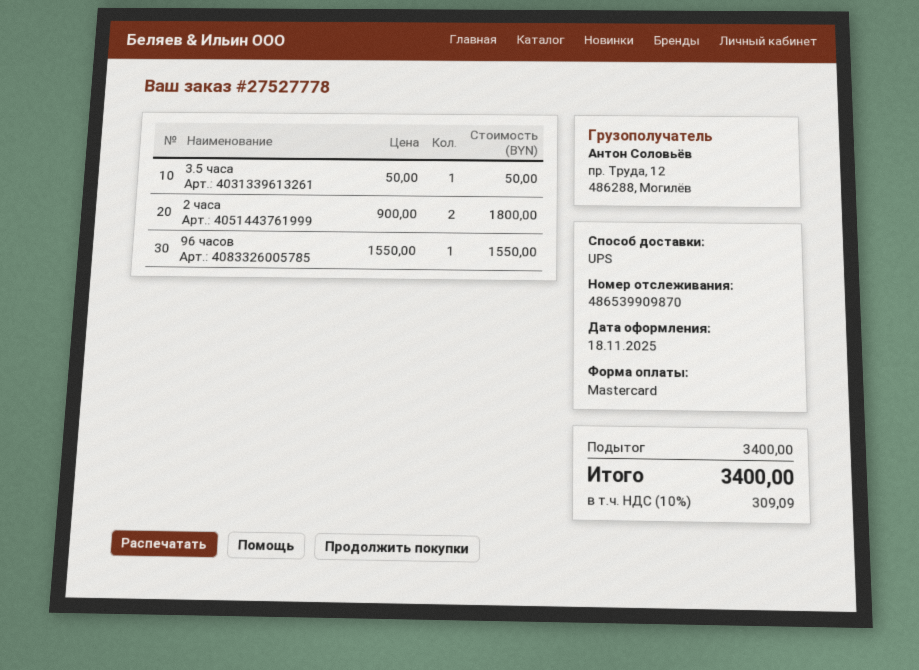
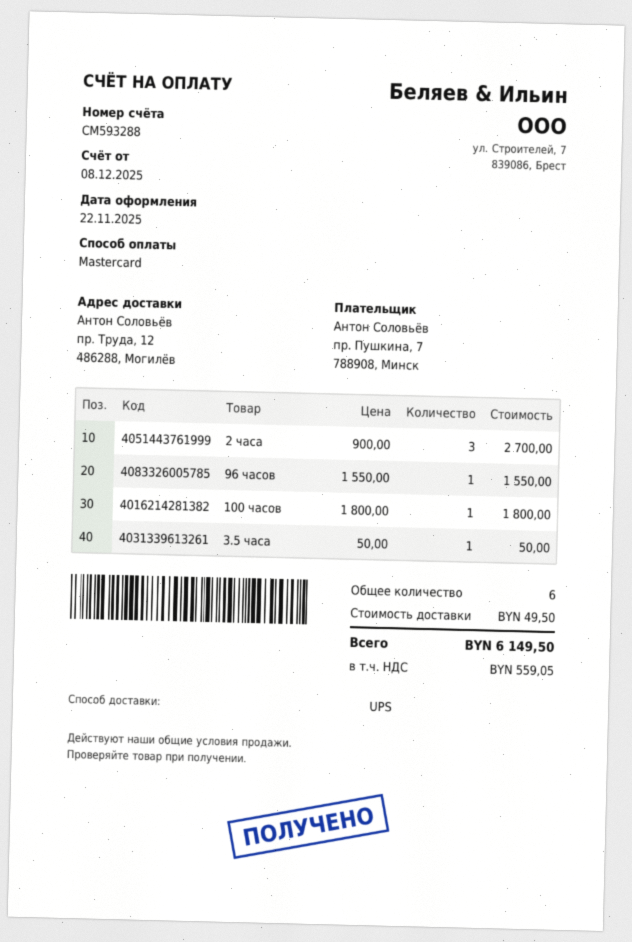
order date: 2025-11-18 -> 2025-11-22
2 часа: 2 x 900.00 = 1800.00 -> 3 x 900.00 = 2700.00
100 часов: none -> 1 x 1800.00 = 1800.00
shipping: none -> 49.50
tax: 309.09 -> 559.05
total: 3400.00 -> 6149.50

